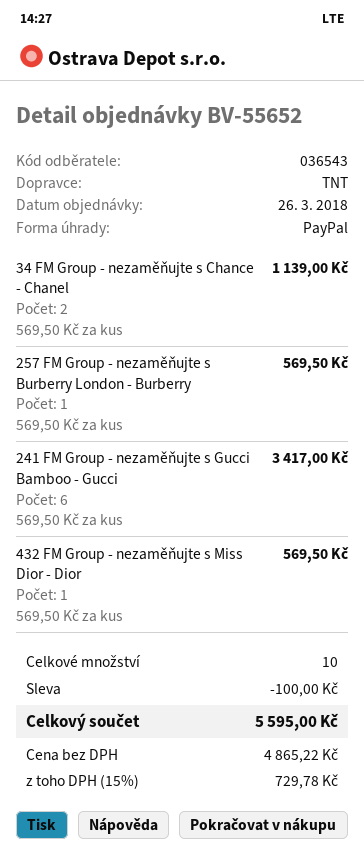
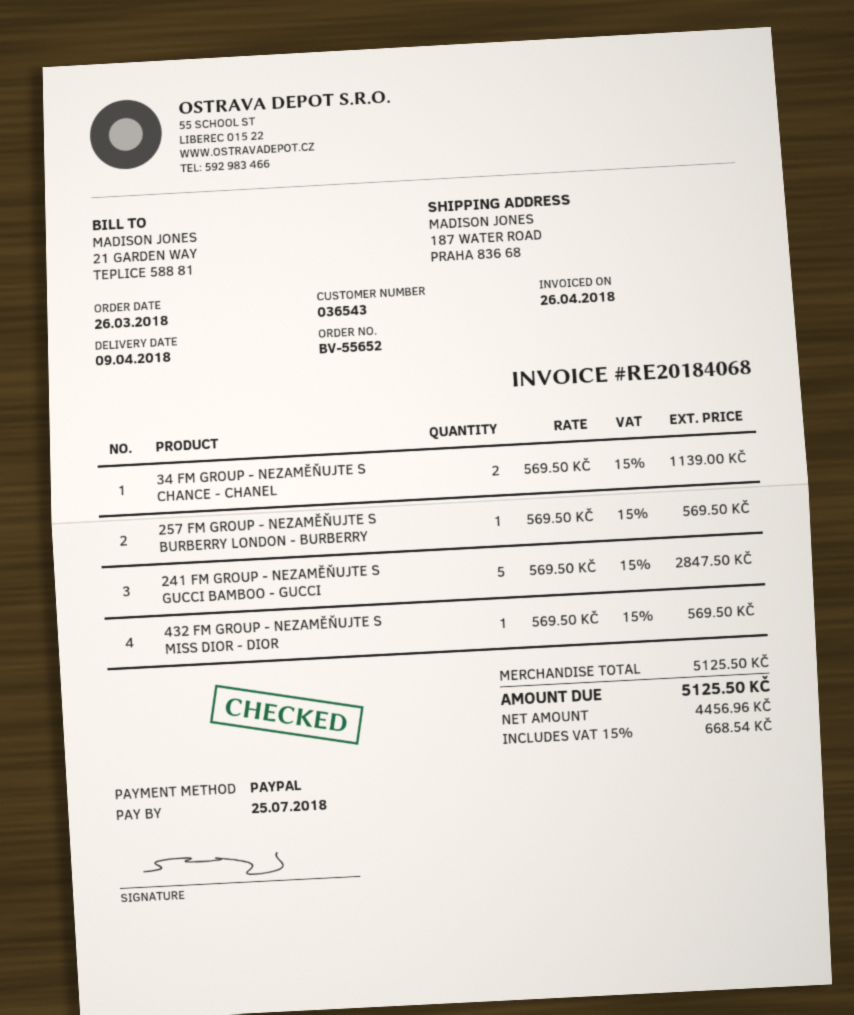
241 FM Group - nezaměňujte s Gucci Bamboo - Gucci: 6 x 569.50 = 3417.00 -> 5 x 569.50 = 2847.50
discount: 100.00 -> none
net: 4865.22 -> 4456.96
tax: 15% = 729.78 -> 15% = 668.54
total: 5595.00 -> 5125.50

